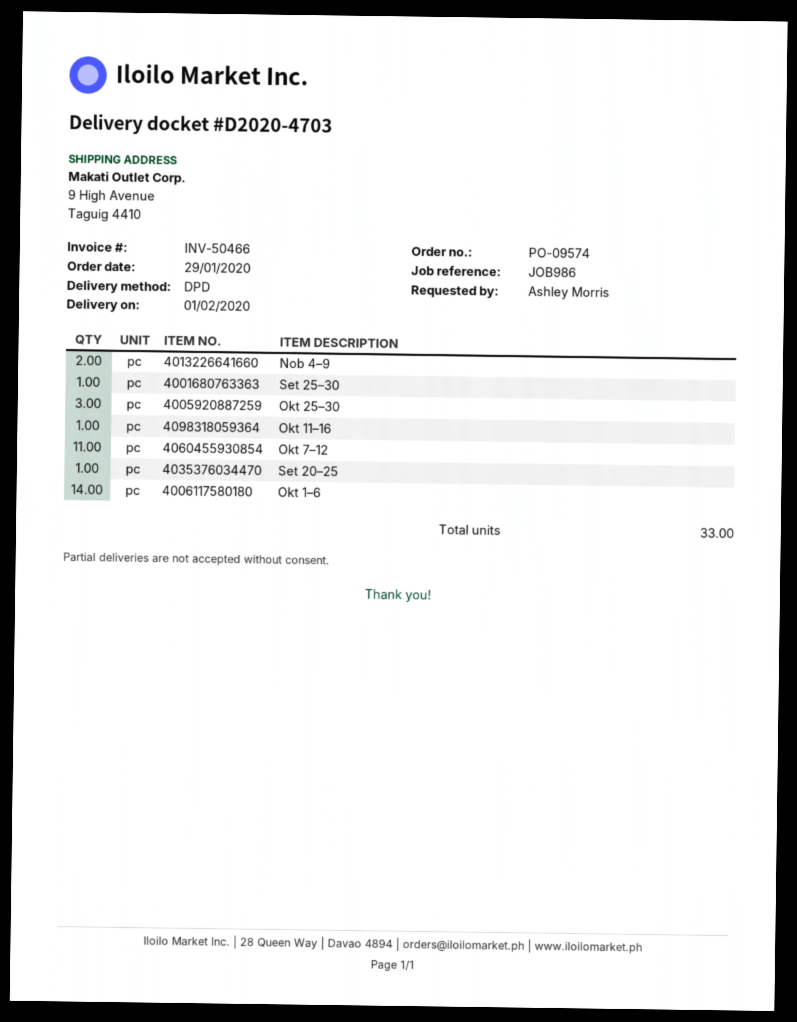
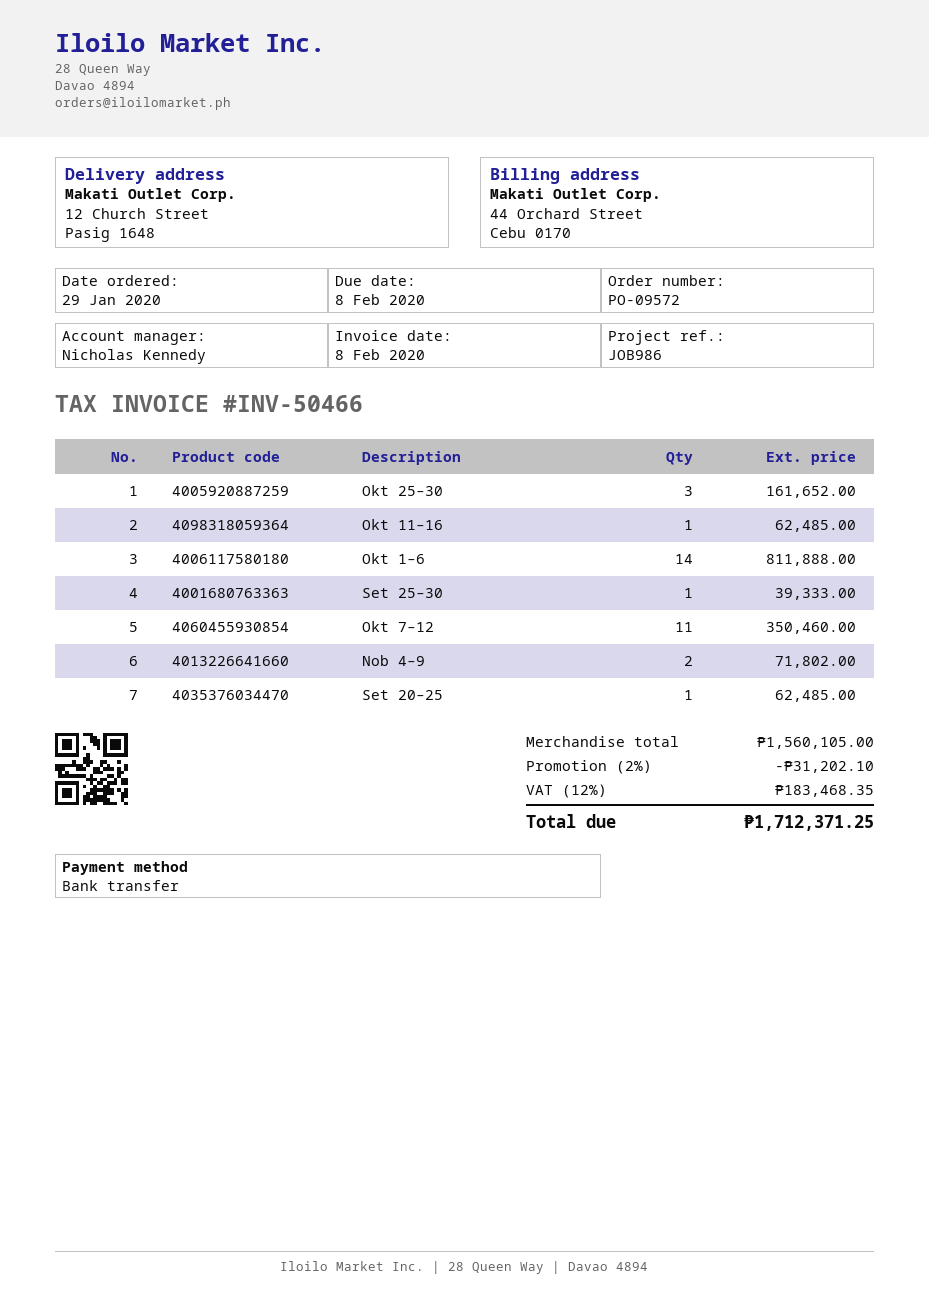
order number: PO-09574 -> PO-09572
ship to: 9 High Avenue, Taguig 4410 -> 12 Church Street, Pasig 1648

